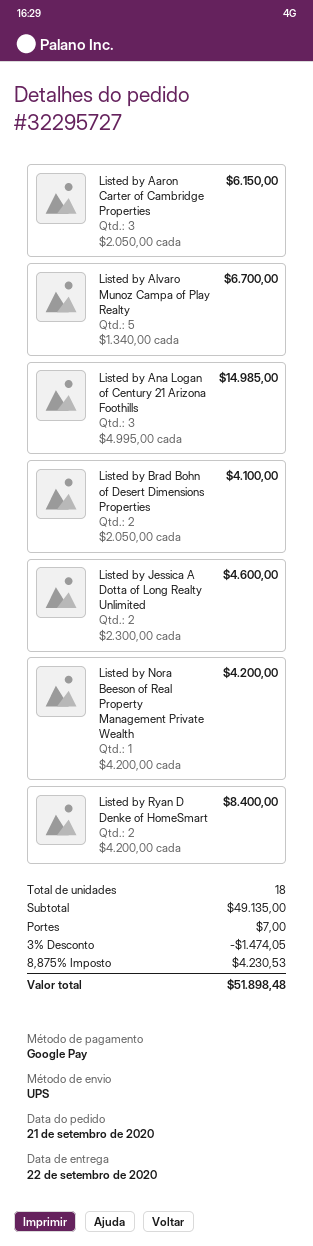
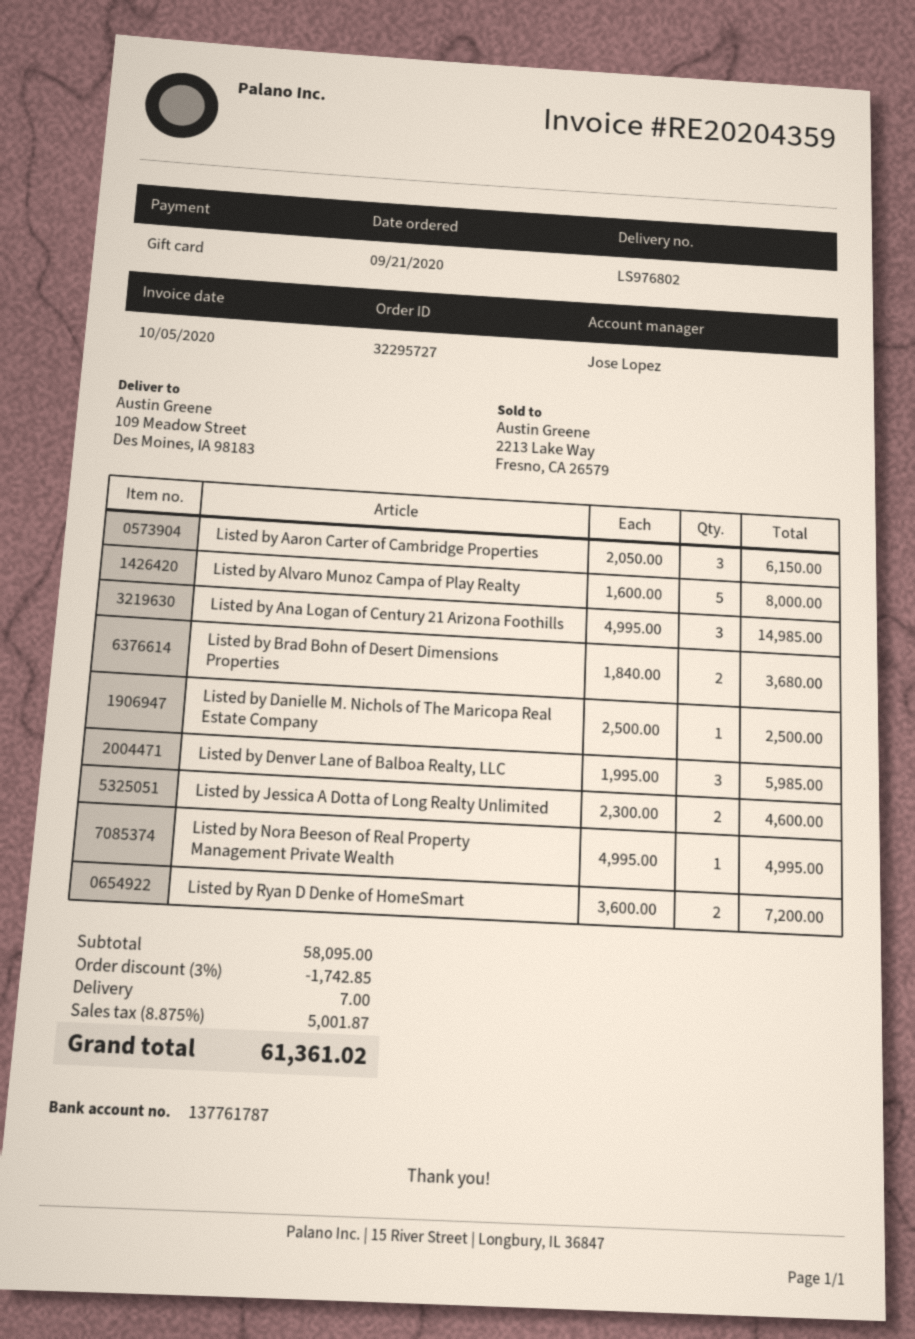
payment method: Google Pay -> gift card
Listed by Alvaro Munoz Campa of Play Realty: 5 x 1340.00 = 6700.00 -> 5 x 1600.00 = 8000.00
Listed by Brad Bohn of Desert Dimensions Properties: 2 x 2050.00 = 4100.00 -> 2 x 1840.00 = 3680.00
Listed by Nora Beeson of Real Property Management Private Wealth: 1 x 4200.00 = 4200.00 -> 1 x 4995.00 = 4995.00
Listed by Ryan D Denke of HomeSmart: 2 x 4200.00 = 8400.00 -> 2 x 3600.00 = 7200.00
Listed by Danielle M. Nichols of The Maricopa Real Estate Company: none -> 1 x 2500.00 = 2500.00
Listed by Denver Lane of Balboa Realty, LLC: none -> 3 x 1995.00 = 5985.00
subtotal: 49135.00 -> 58095.00
discount: 3% = 1474.05 -> 3% = 1742.85
tax: 8.875% = 4230.53 -> 8.875% = 5001.87
total: 51898.48 -> 61361.02

